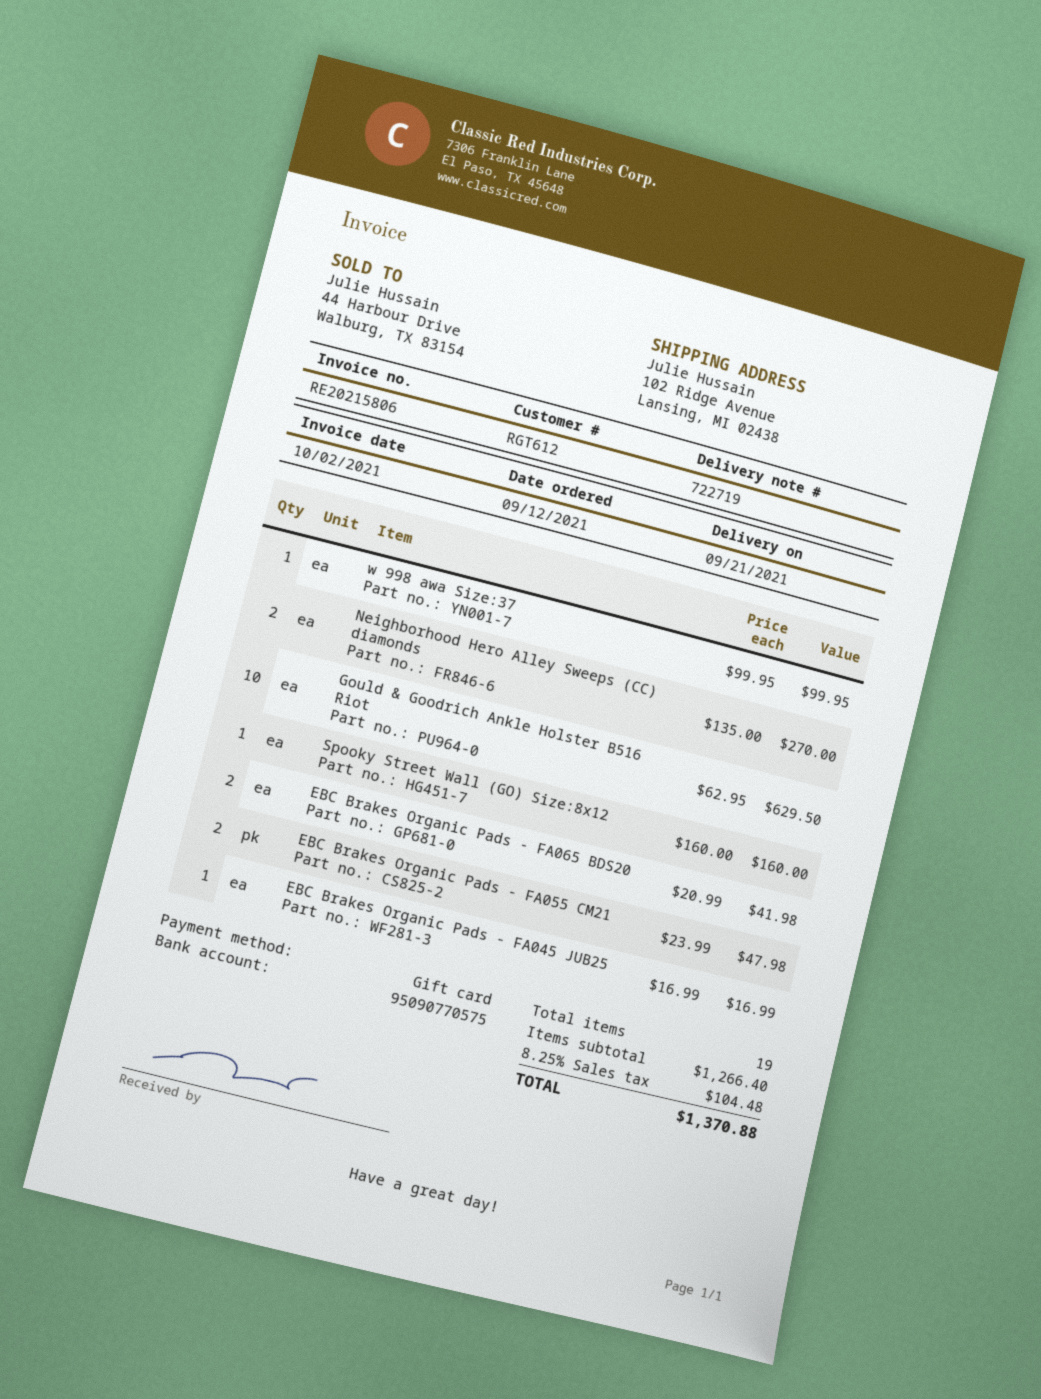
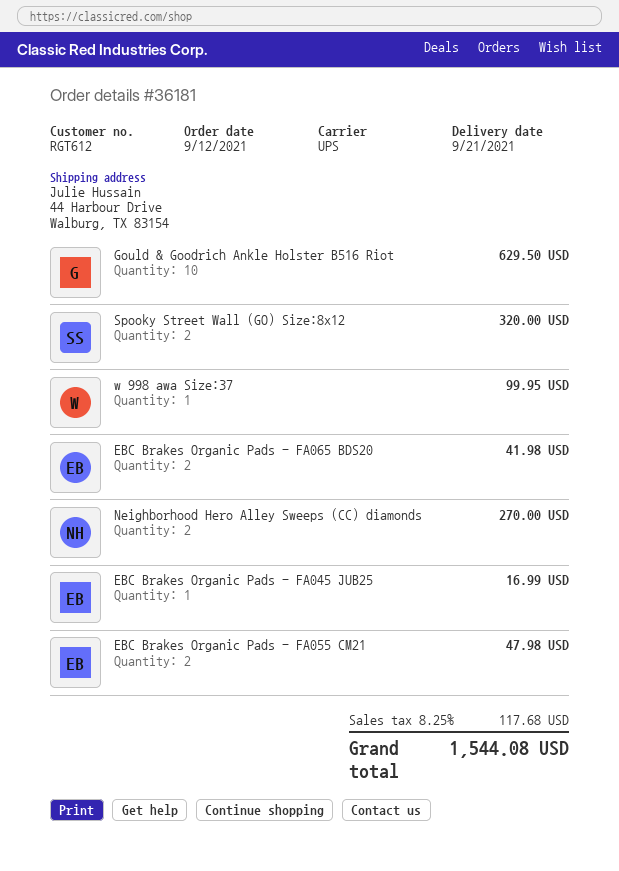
ship to: 102 Ridge Avenue, Lansing, MI 02438 -> 44 Harbour Drive, Walburg, TX 83154
Spooky Street Wall (GO) Size:8x12: 1 for 160.00 -> 2 for 320.00
tax: 8.25% = 104.48 -> 8.25% = 117.68
total: 1370.88 -> 1544.08

